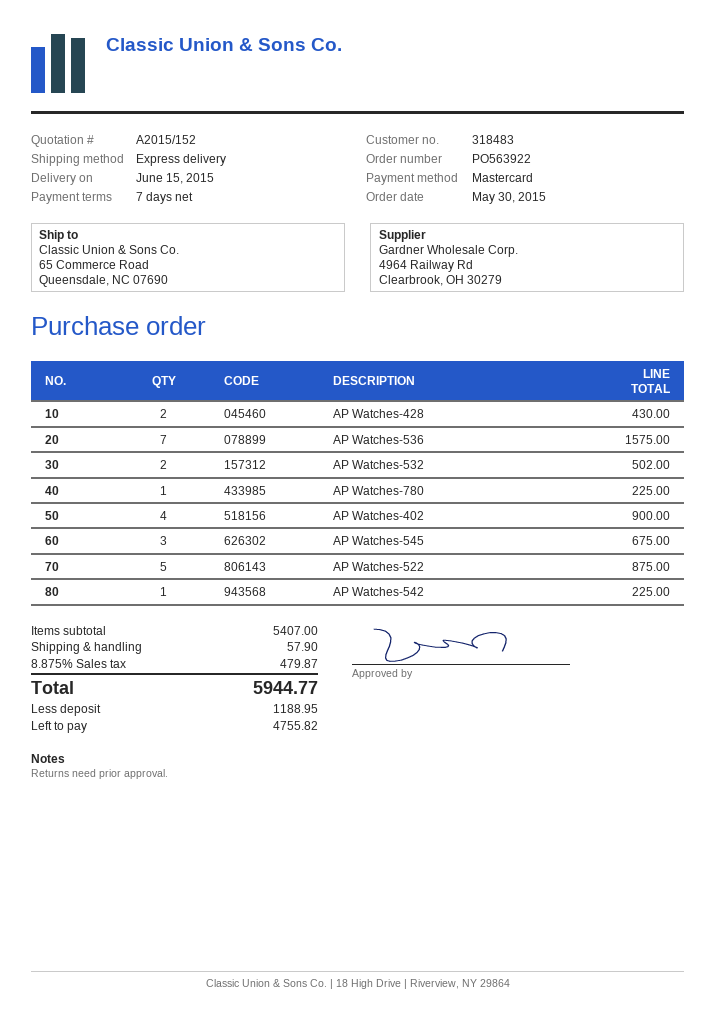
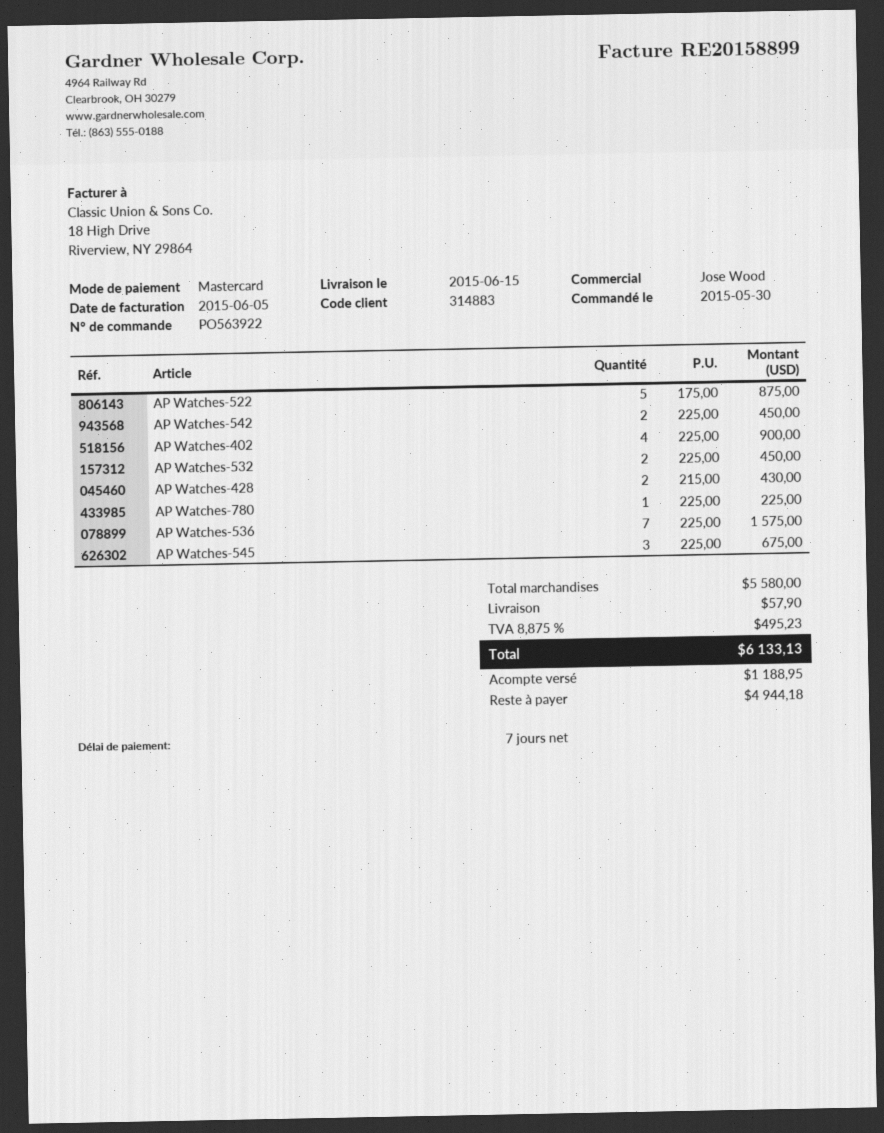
customer number: 318483 -> 314883
AP Watches-532: 2 for 502.00 -> 2 for 450.00
AP Watches-542: 1 for 225.00 -> 2 for 450.00
subtotal: 5407.00 -> 5580.00
tax: 8.875% = 479.87 -> 8.875% = 495.23
total: 5944.77 -> 6133.13
balance: 4755.82 -> 4944.18

